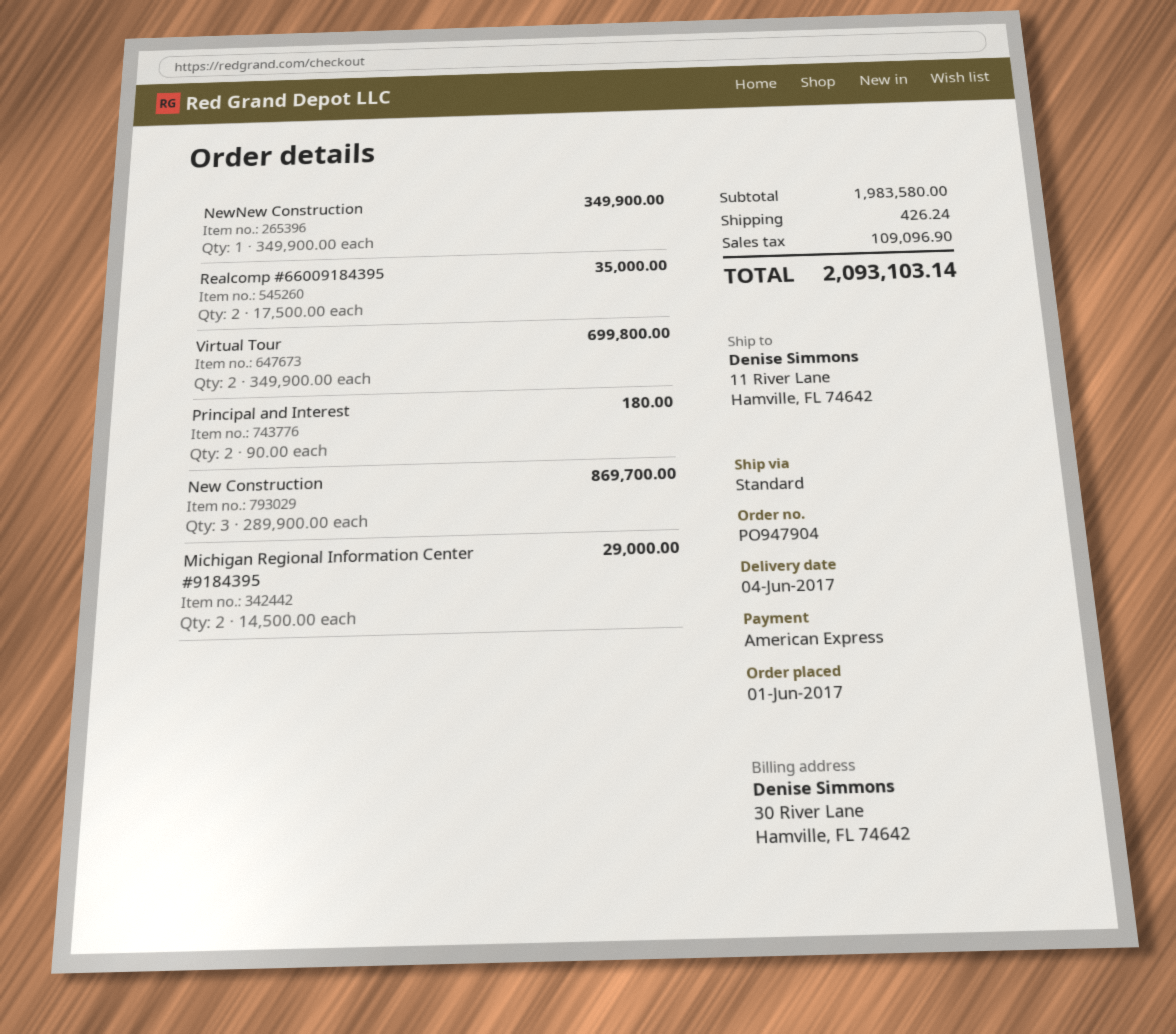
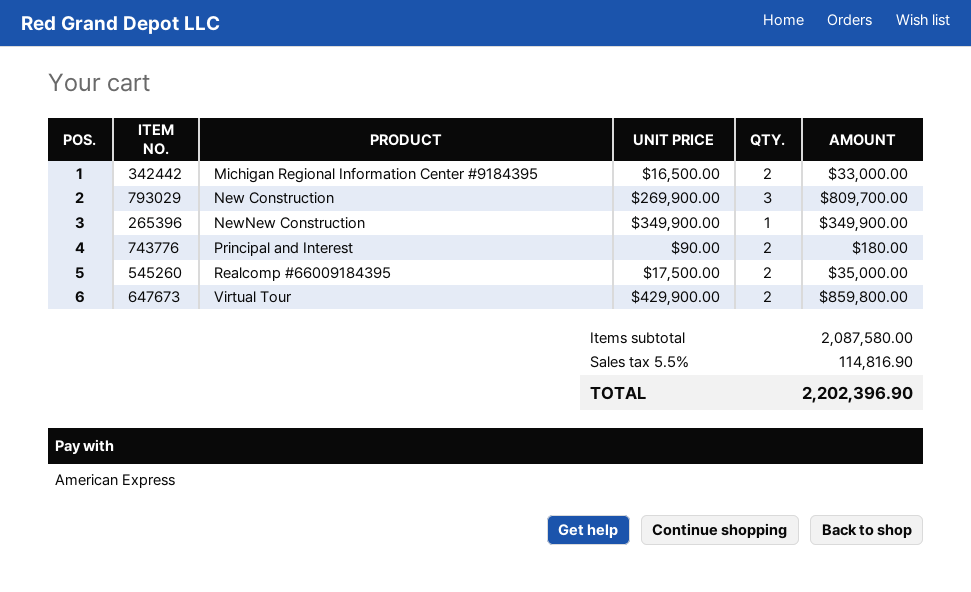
Virtual Tour: 2 x 349900.00 = 699800.00 -> 2 x 429900.00 = 859800.00
New Construction: 3 x 289900.00 = 869700.00 -> 3 x 269900.00 = 809700.00
Michigan Regional Information Center #9184395: 2 x 14500.00 = 29000.00 -> 2 x 16500.00 = 33000.00
subtotal: 1983580.00 -> 2087580.00
shipping: 426.24 -> none
tax: 109096.90 -> 114816.90
total: 2093103.14 -> 2202396.90

